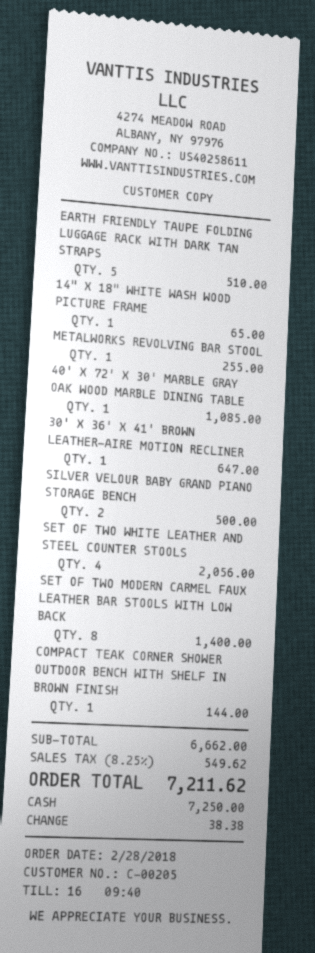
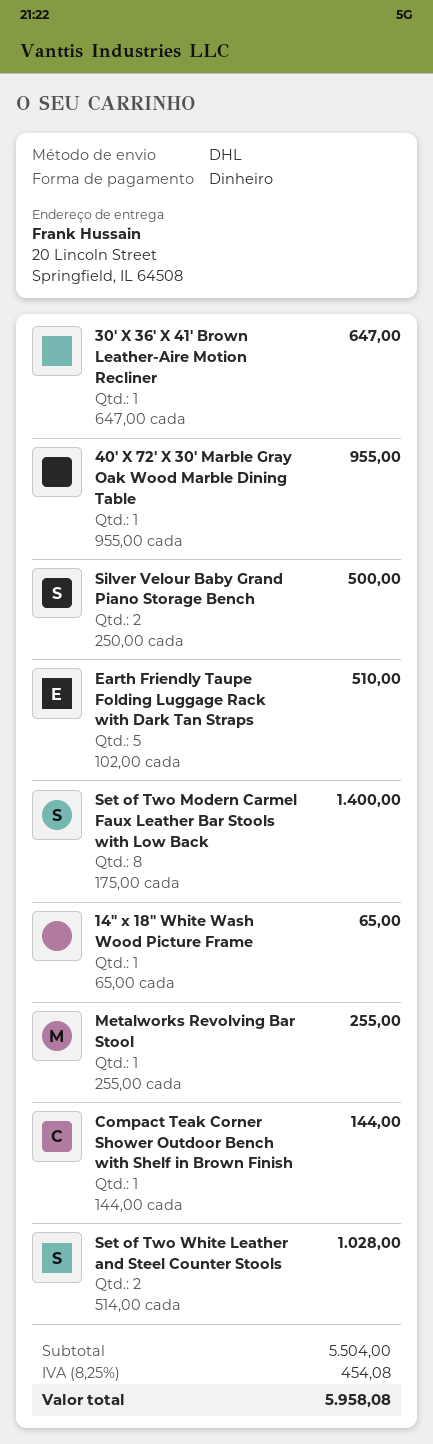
40' X 72' X 30' MARBLE GRAY OAK WOOD MARBLE DINING TABLE: 1 for 1085.00 -> 1 for 955.00
SET OF TWO WHITE LEATHER AND STEEL COUNTER STOOLS: 4 for 2056.00 -> 2 for 1028.00
subtotal: 6662.00 -> 5504.00
tax: 8.25% = 549.62 -> 8.25% = 454.08
total: 7211.62 -> 5958.08

